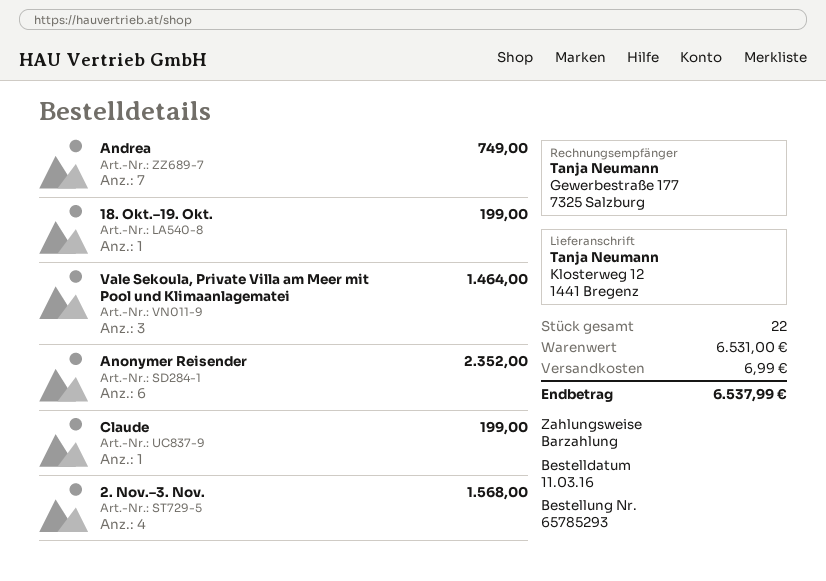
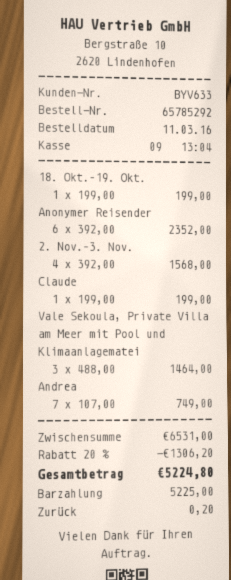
order number: 65785293 -> 65785292
discount: none -> 20% = 1306.20
shipping: 6.99 -> none
total: 6537.99 -> 5224.80

